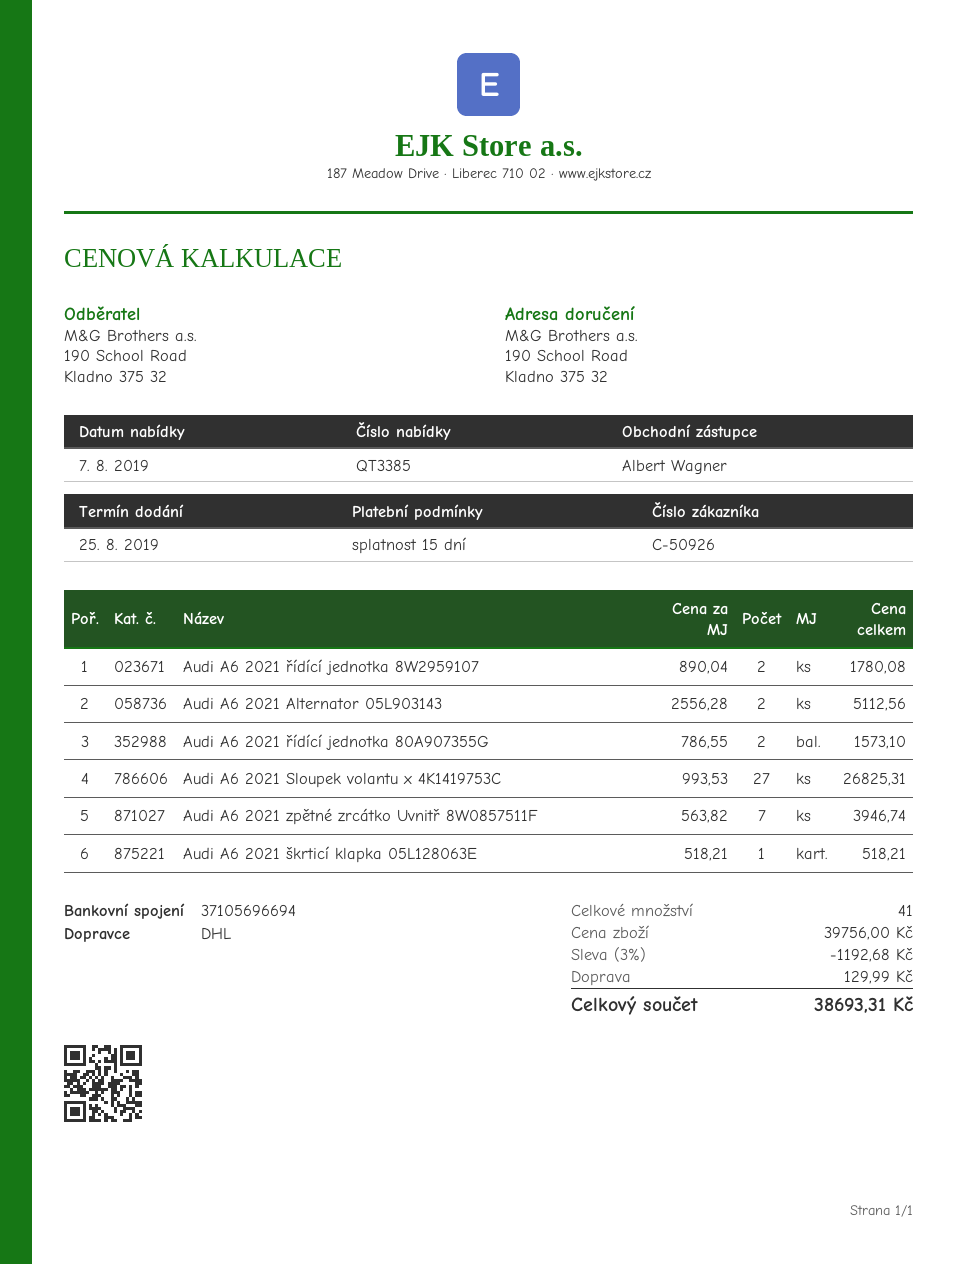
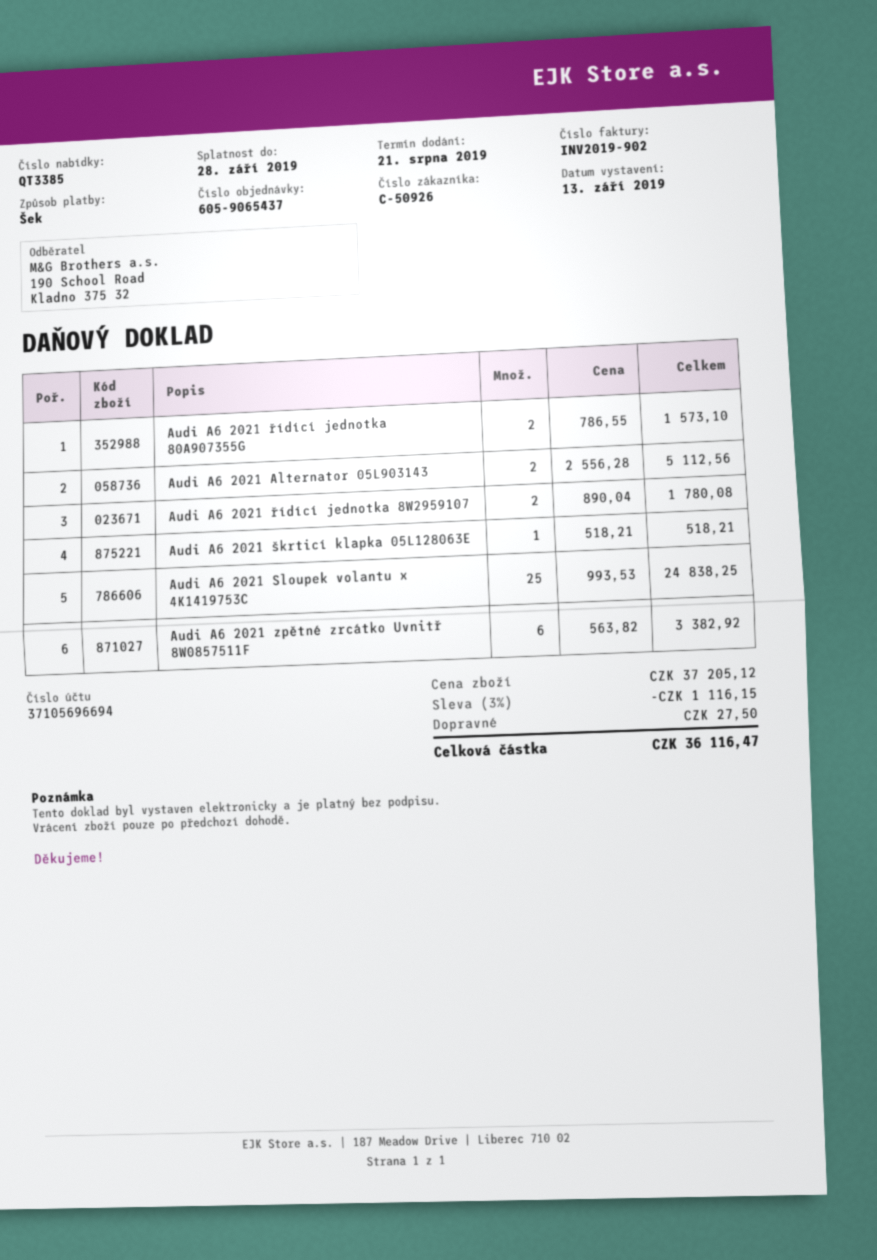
delivery date: 2019-08-25 -> 2019-08-21
Audi A6 2021 Sloupek volantu x 4K1419753C: 27 x 993.53 = 26825.31 -> 25 x 993.53 = 24838.25
Audi A6 2021 zpětné zrcátko Uvnitř 8W0857511F: 7 x 563.82 = 3946.74 -> 6 x 563.82 = 3382.92
subtotal: 39756.00 -> 37205.12
discount: 3% = 1192.68 -> 3% = 1116.15
shipping: 129.99 -> 27.50
total: 38693.31 -> 36116.47

